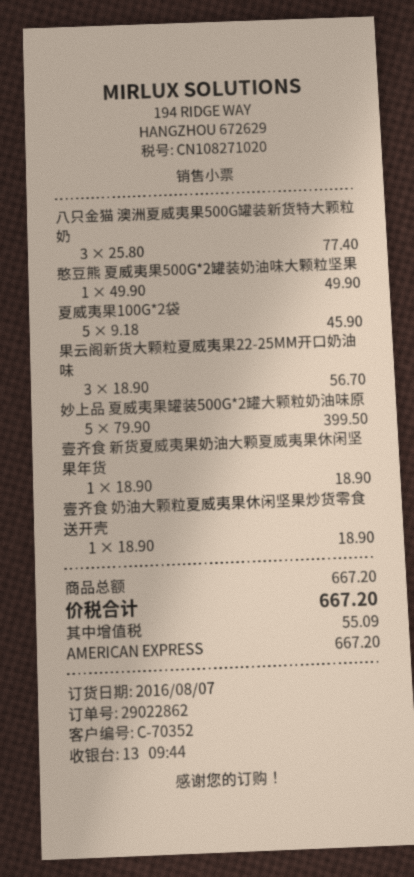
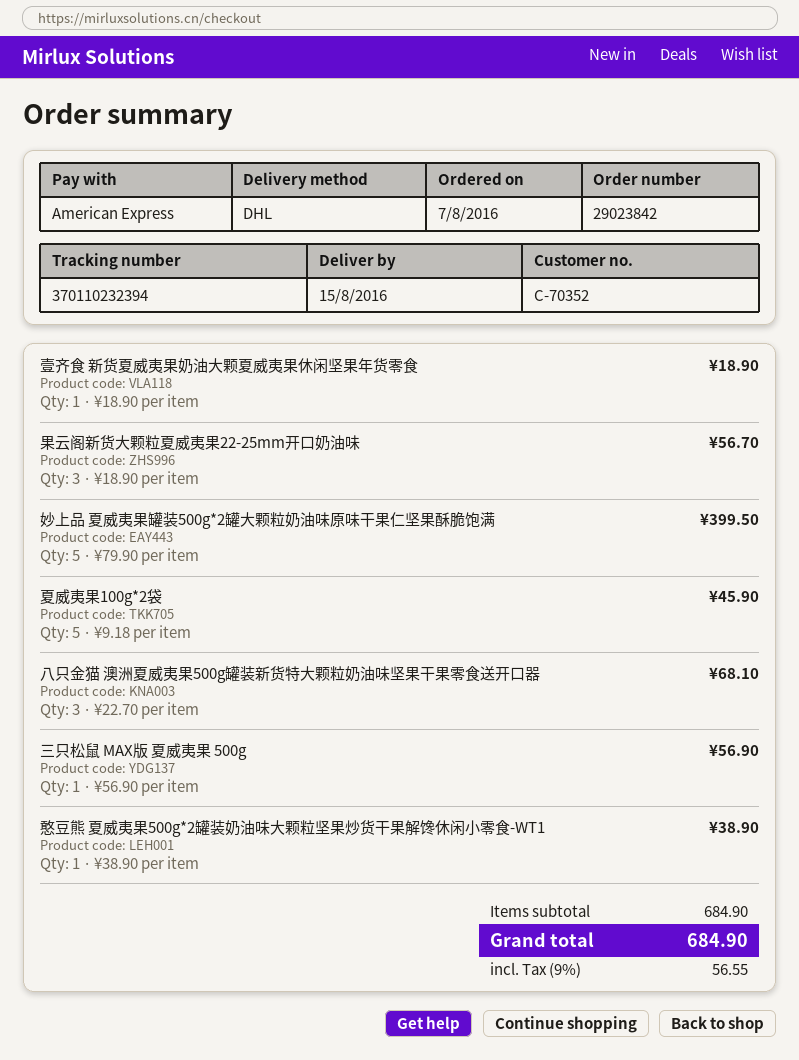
order number: 29022862 -> 29023842
八只金猫 澳洲夏威夷果500G罐装新货特大颗粒奶: 3 x 25.80 = 77.40 -> 3 x 22.70 = 68.10
憨豆熊 夏威夷果500G*2罐装奶油味大颗粒坚果: 1 x 49.90 = 49.90 -> 1 x 38.90 = 38.90
壹齐食 奶油大颗粒夏威夷果休闲坚果炒货零食送开壳: 1 x 18.90 = 18.90 -> none
三只松鼠 MAX版 夏威夷果 500g: none -> 1 x 56.90 = 56.90
subtotal: 667.20 -> 684.90
tax: 55.09 -> 56.55
total: 667.20 -> 684.90

